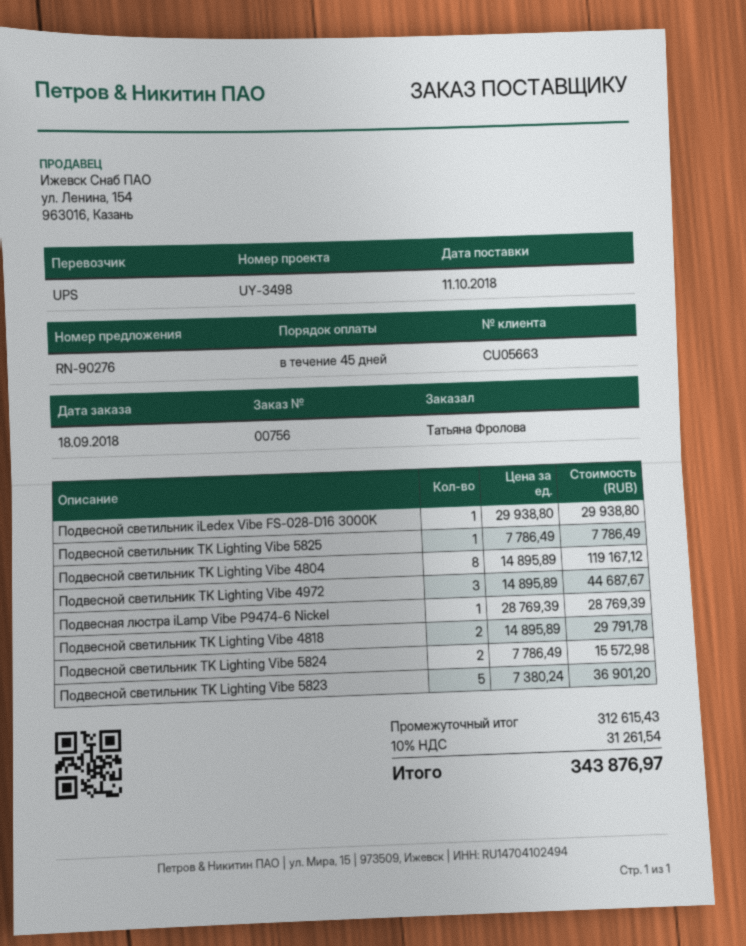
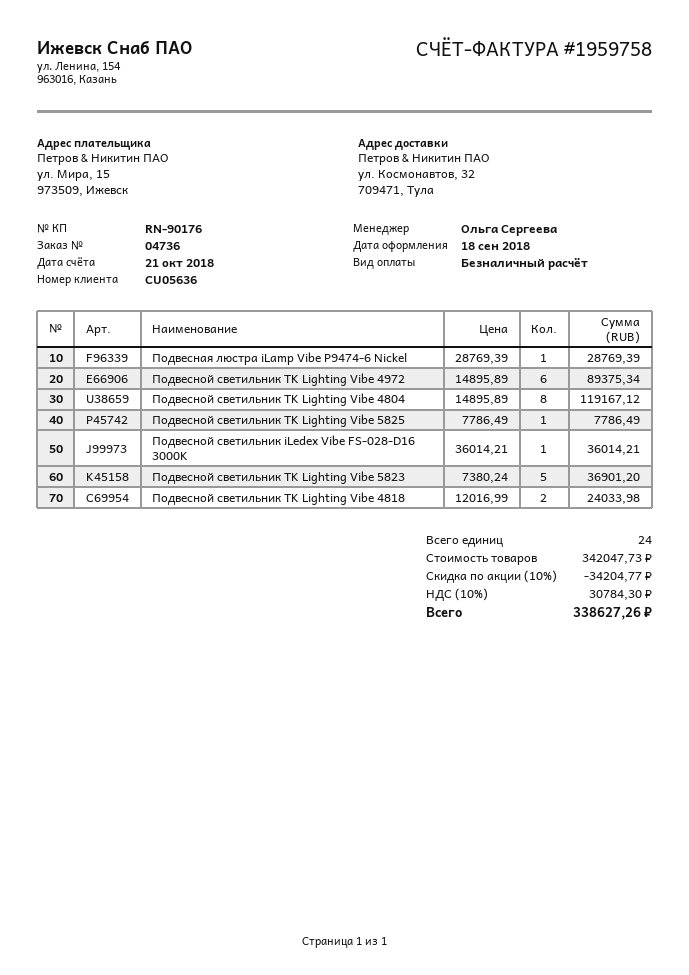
quote number: RN-90276 -> RN-90176
order number: 00756 -> 04736
customer number: CU05663 -> CU05636
Подвесной светильник iLedex Vibe FS-028-D16 3000K: 1 x 29938.80 = 29938.80 -> 1 x 36014.21 = 36014.21
Подвесной светильник TK Lighting Vibe 4972: 3 x 14895.89 = 44687.67 -> 6 x 14895.89 = 89375.34
Подвесной светильник TK Lighting Vibe 4818: 2 x 14895.89 = 29791.78 -> 2 x 12016.99 = 24033.98
Подвесной светильник TK Lighting Vibe 5824: 2 x 7786.49 = 15572.98 -> none
subtotal: 312615.43 -> 342047.73
discount: none -> 10% = 34204.77
tax: 10% = 31261.54 -> 10% = 30784.30
total: 343876.97 -> 338627.26

